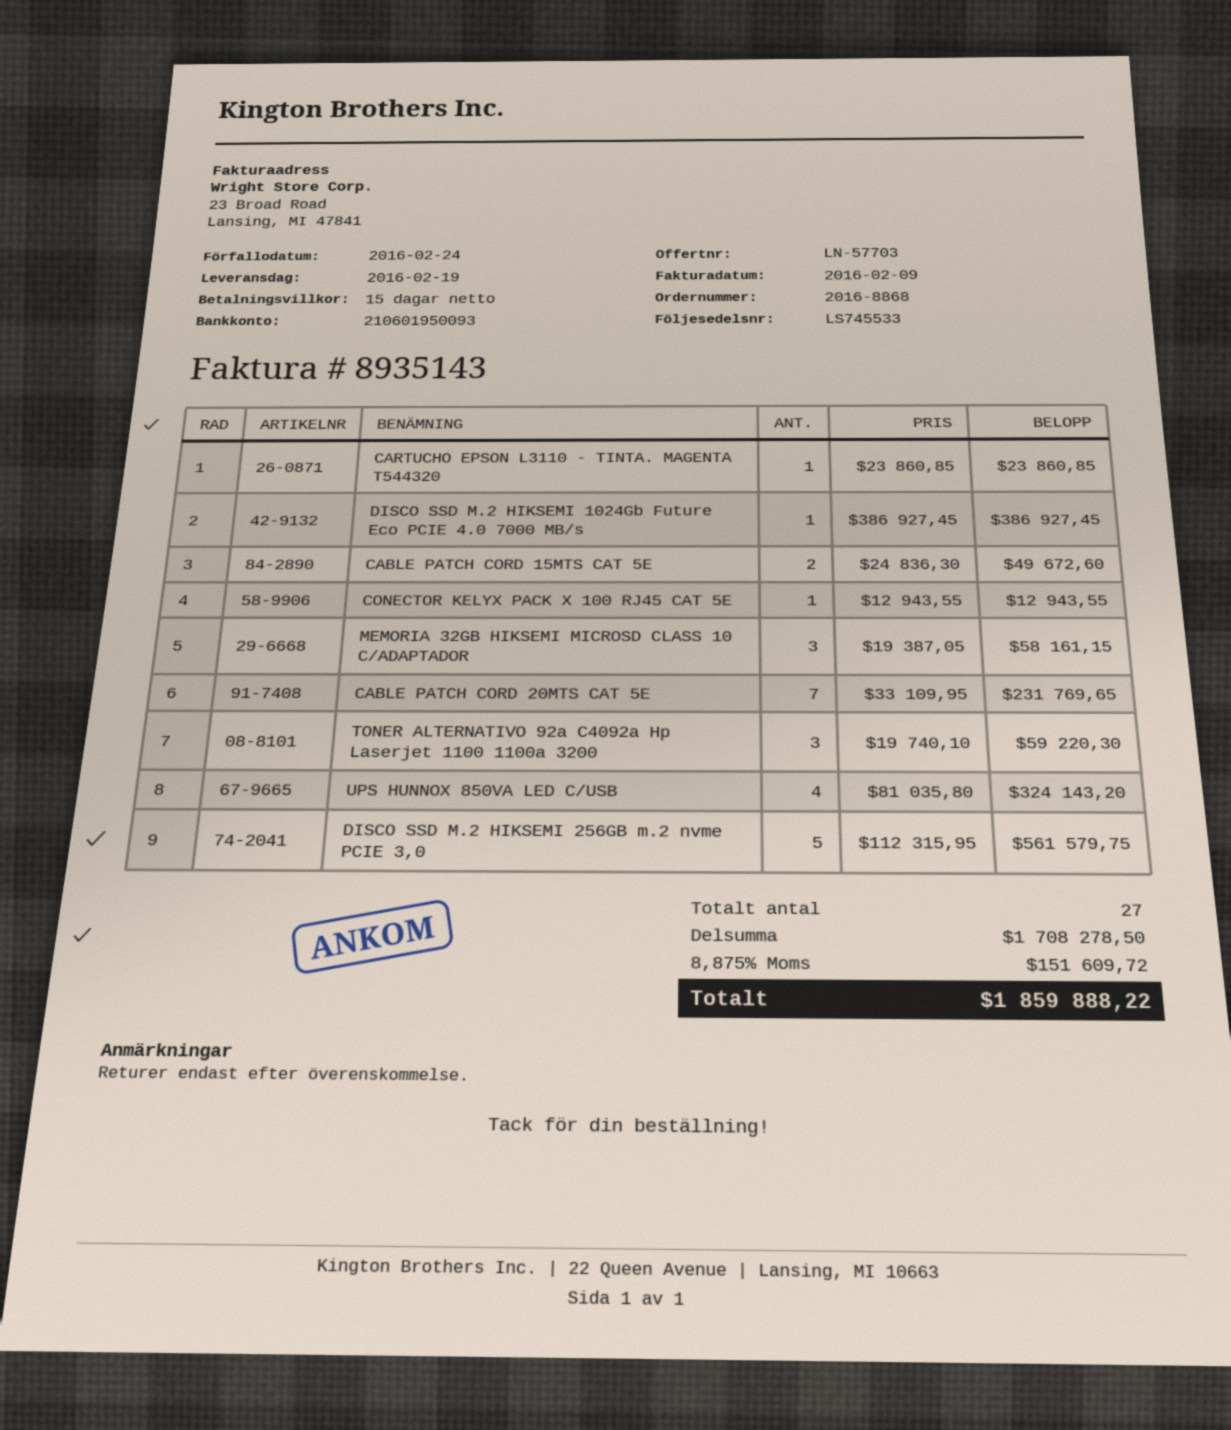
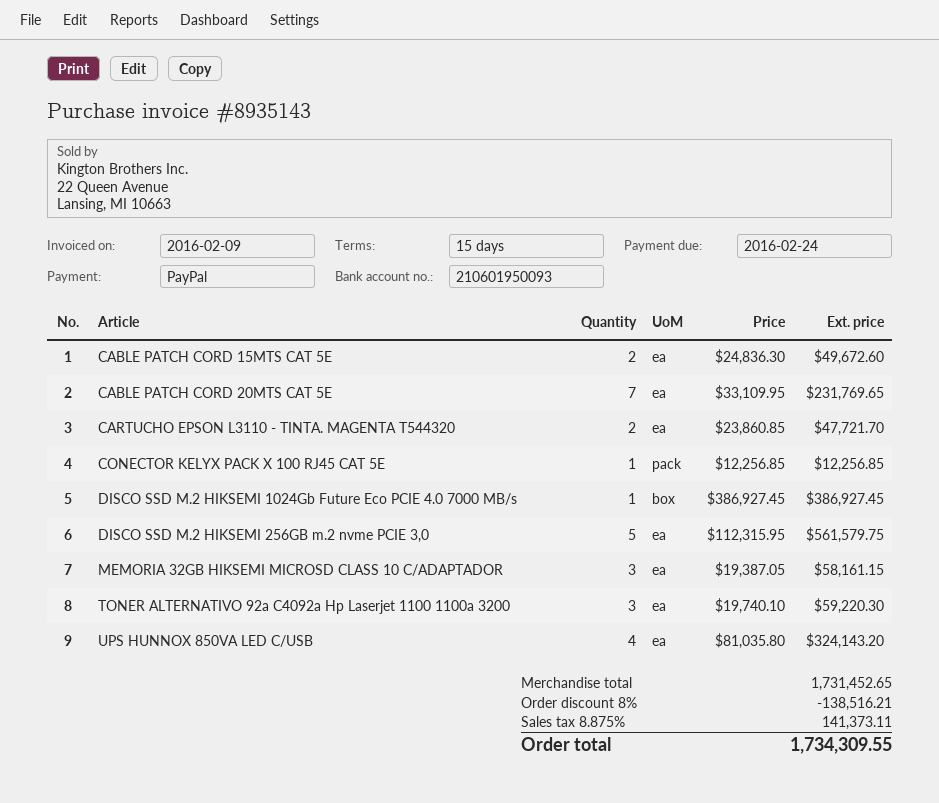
CARTUCHO EPSON L3110 - TINTA. MAGENTA T544320: 1 x 23860.85 = 23860.85 -> 2 x 23860.85 = 47721.70
CONECTOR KELYX PACK X 100 RJ45 CAT 5E: 1 x 12943.55 = 12943.55 -> 1 x 12256.85 = 12256.85
subtotal: 1708278.50 -> 1731452.65
discount: none -> 8% = 138516.21
tax: 8.875% = 151609.72 -> 8.875% = 141373.11
total: 1859888.22 -> 1734309.55

